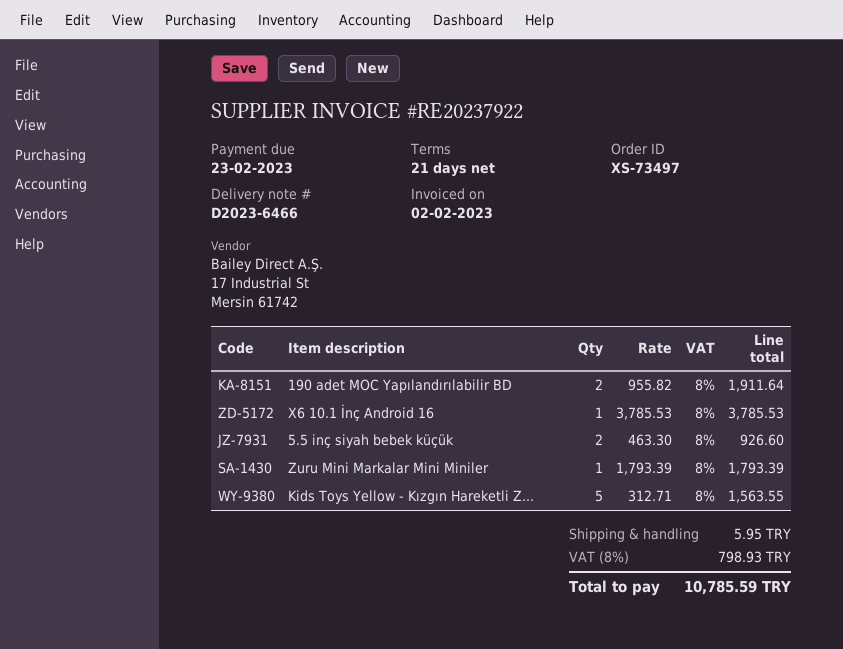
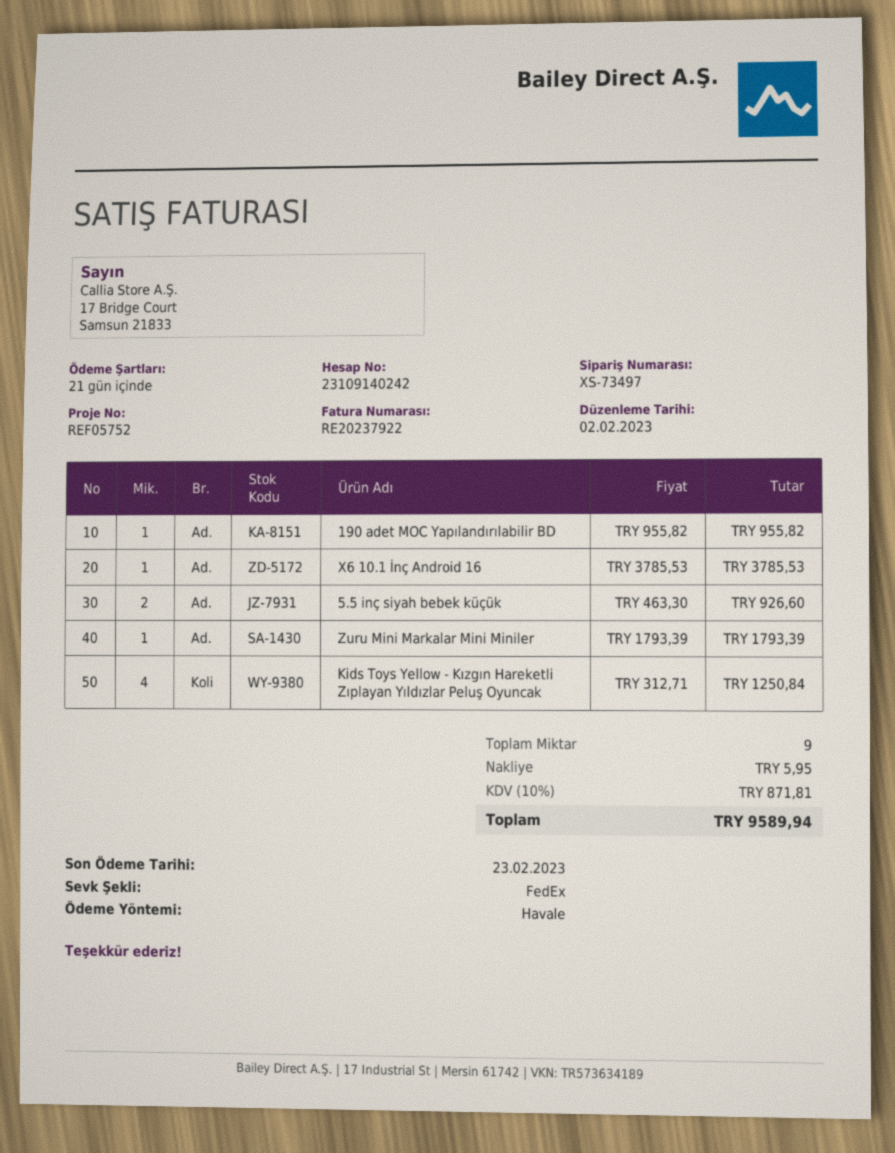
190 adet MOC Yapılandırılabilir BD: 2 x 955.82 = 1911.64 -> 1 x 955.82 = 955.82
Kids Toys Yellow - Kızgın Hareketli Z...: 5 x 312.71 = 1563.55 -> 4 x 312.71 = 1250.84
tax: 8% = 798.93 -> 10% = 871.81
total: 10785.59 -> 9589.94

